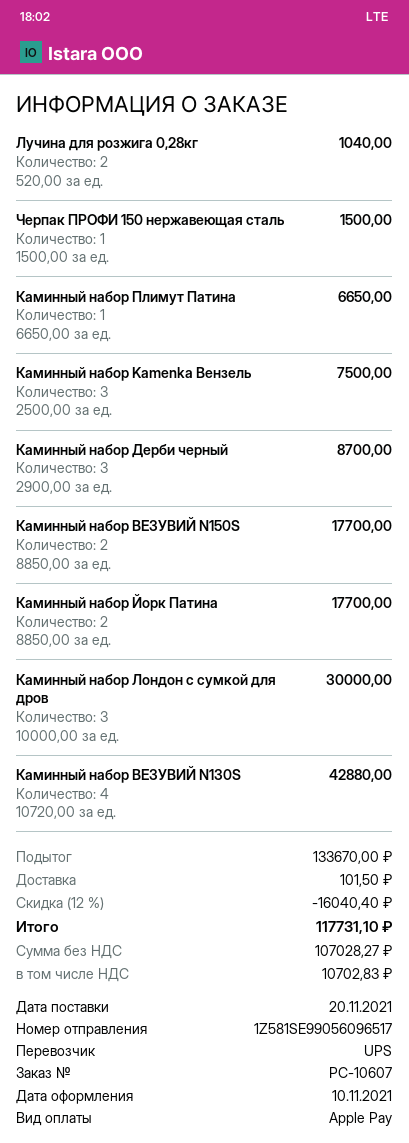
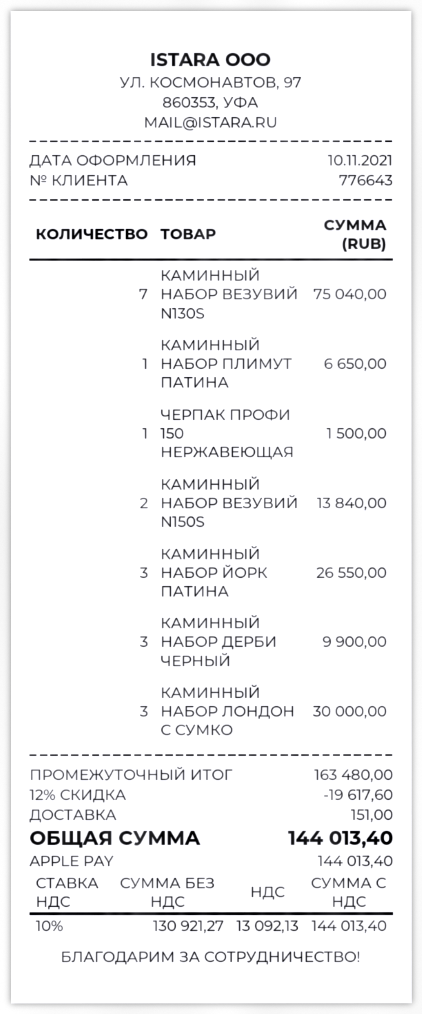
Лучина для розжига 0,28кг: 2 for 1040.00 -> none
Каминный набор Kamenka Вензель: 3 for 7500.00 -> none
Каминный набор Дерби черный: 3 for 8700.00 -> 3 for 9900.00
Каминный набор ВЕЗУВИЙ N150S: 2 for 17700.00 -> 2 for 13840.00
Каминный набор Йорк Патина: 2 for 17700.00 -> 3 for 26550.00
Каминный набор ВЕЗУВИЙ N130S: 4 for 42880.00 -> 7 for 75040.00
subtotal: 133670.00 -> 163480.00
discount: 12% = 16040.40 -> 12% = 19617.60
shipping: 101.50 -> 151.00
net: 107028.27 -> 130921.27
tax: 10702.83 -> 13092.13
total: 117731.10 -> 144013.40

